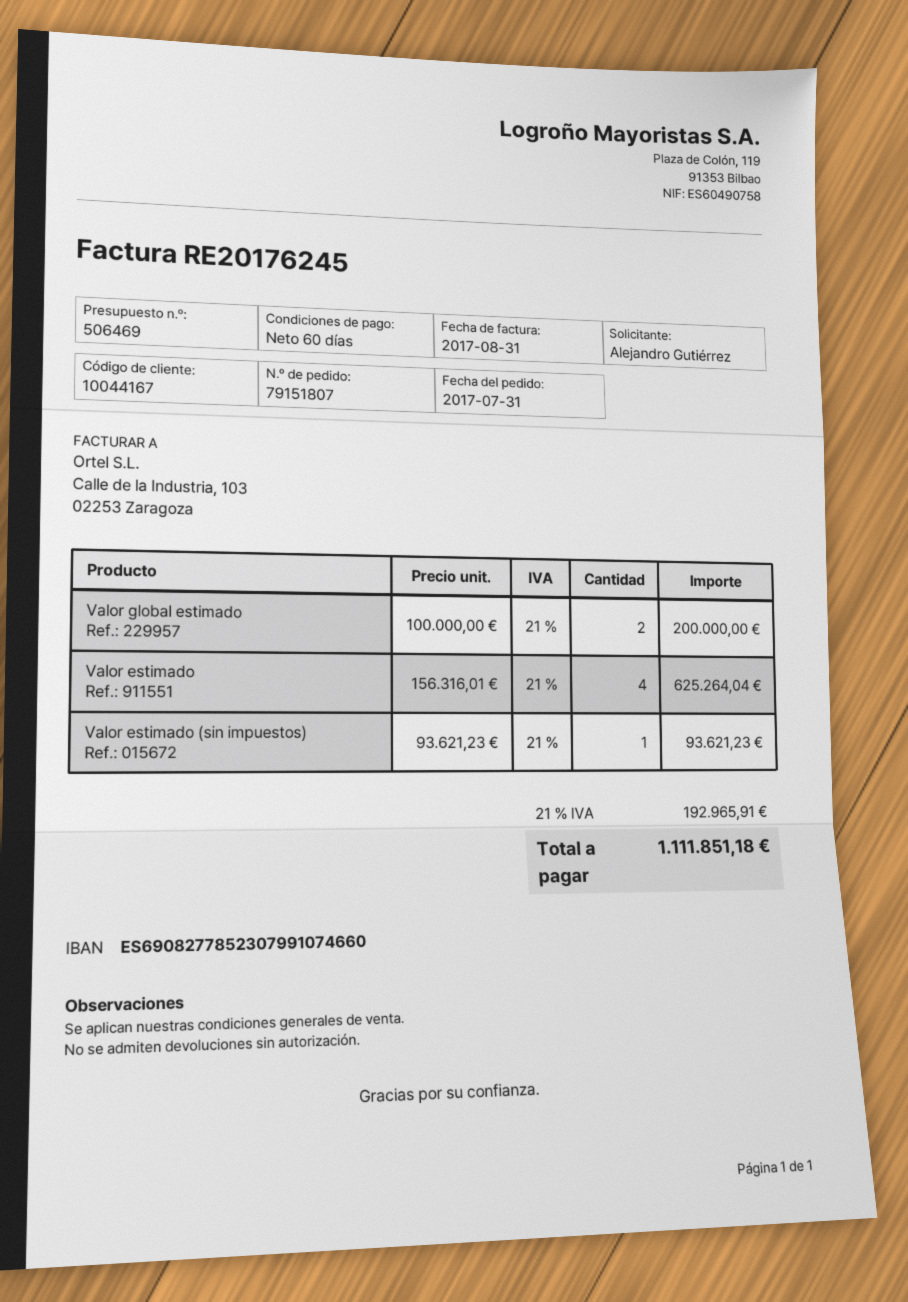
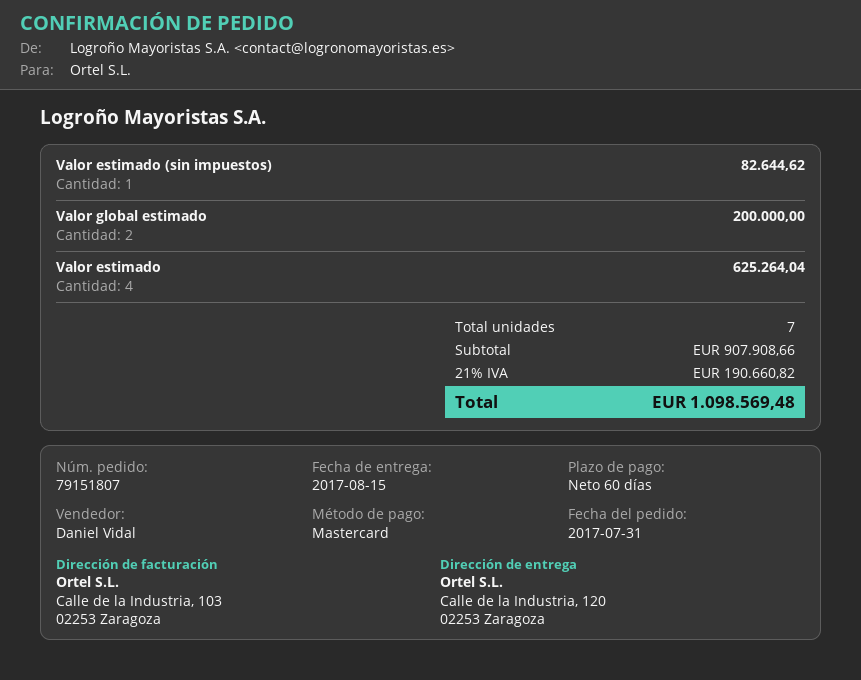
Valor estimado (sin impuestos): 1 for 93621.23 -> 1 for 82644.62
tax: 21% = 192965.91 -> 21% = 190660.82
total: 1111851.18 -> 1098569.48

